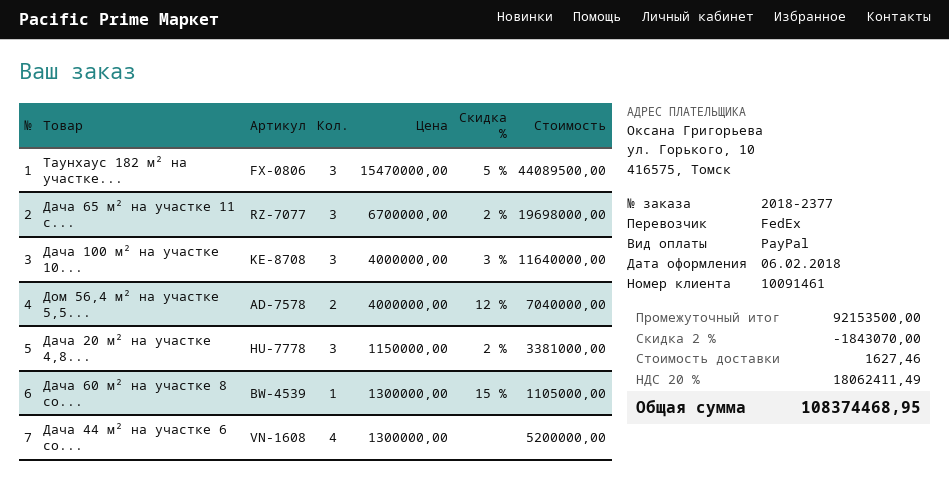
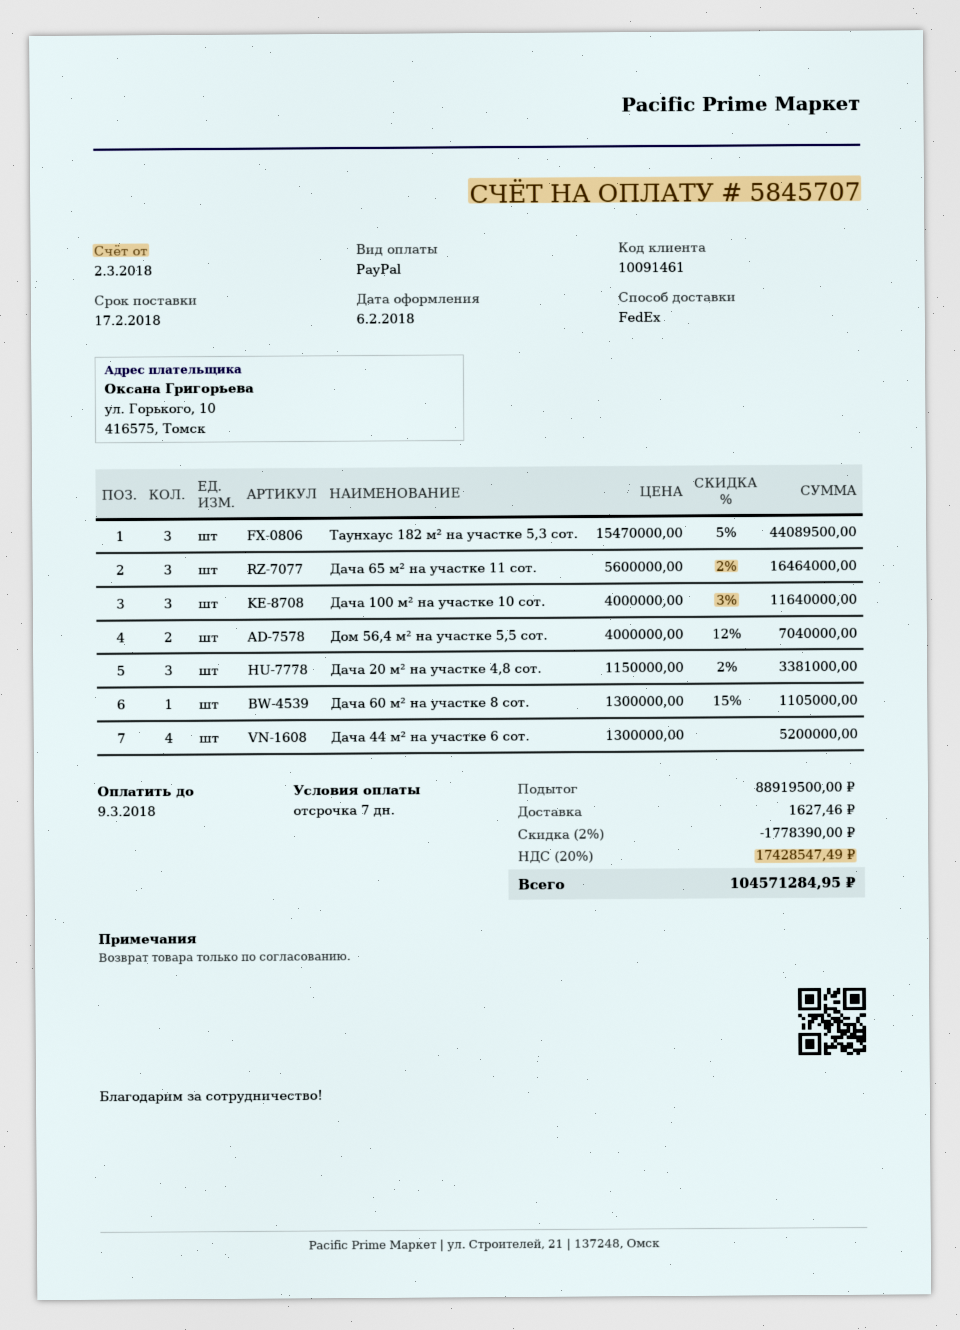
Дача 65 м² на участке 11 с...: 3 x 6700000.00 - 2% = 19698000.00 -> 3 x 5600000.00 - 2% = 16464000.00
subtotal: 92153500.00 -> 88919500.00
discount: 2% = 1843070.00 -> 2% = 1778390.00
tax: 20% = 18062411.49 -> 20% = 17428547.49
total: 108374468.95 -> 104571284.95

